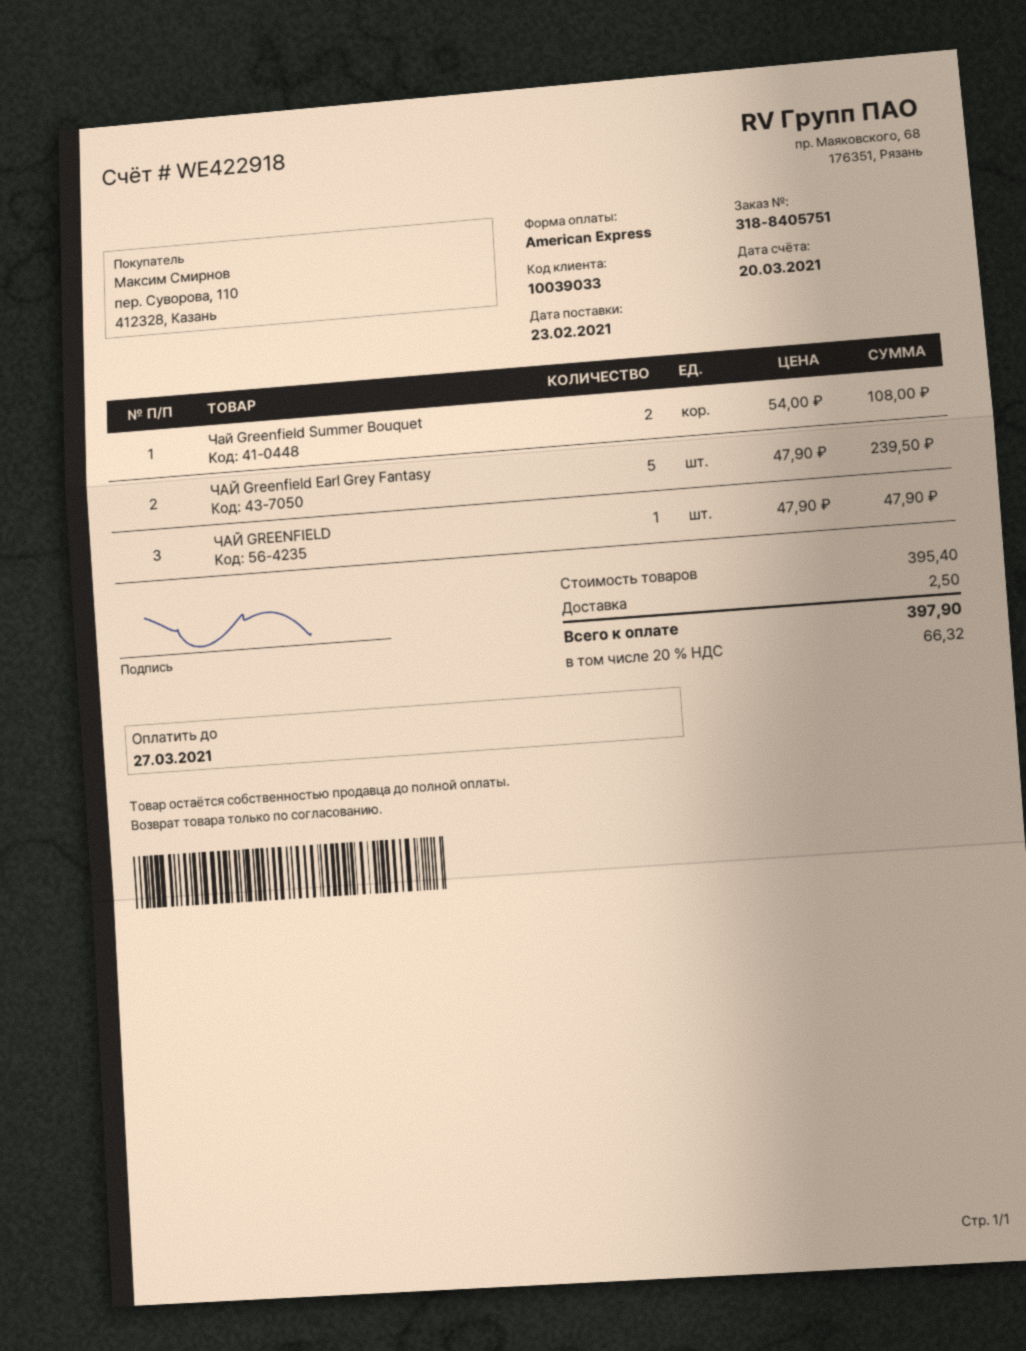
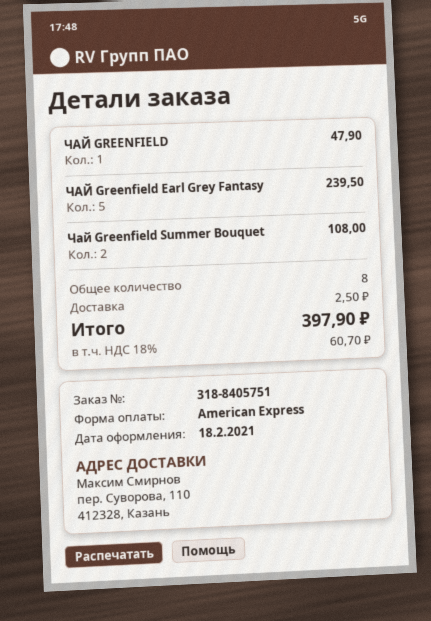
tax: 20% = 66.32 -> 18% = 60.70

